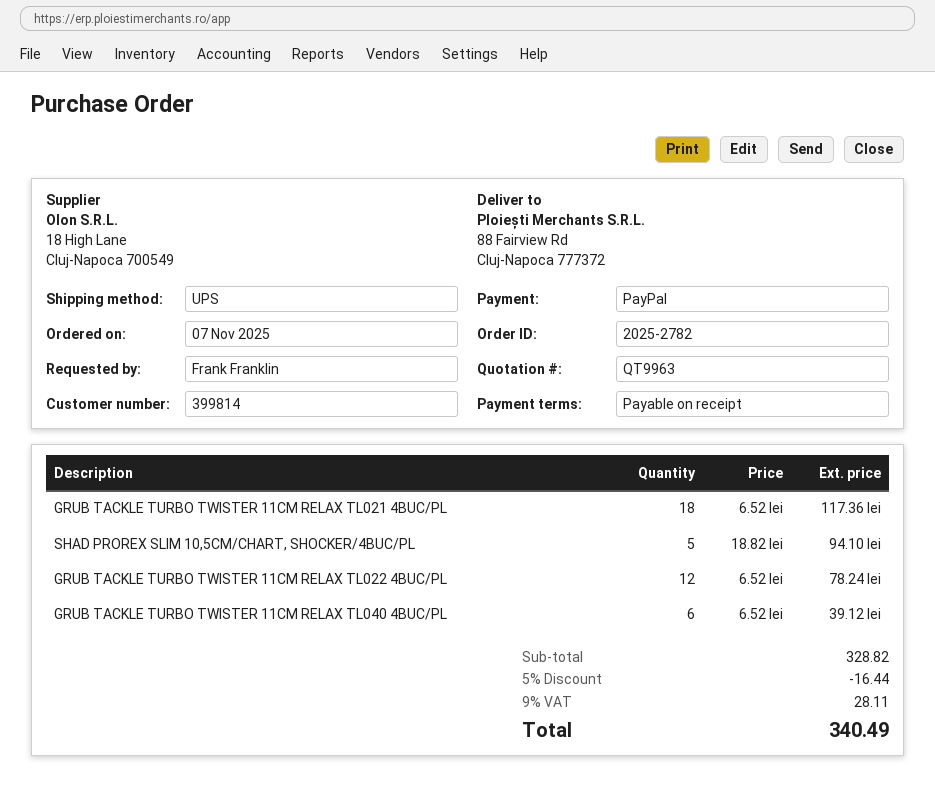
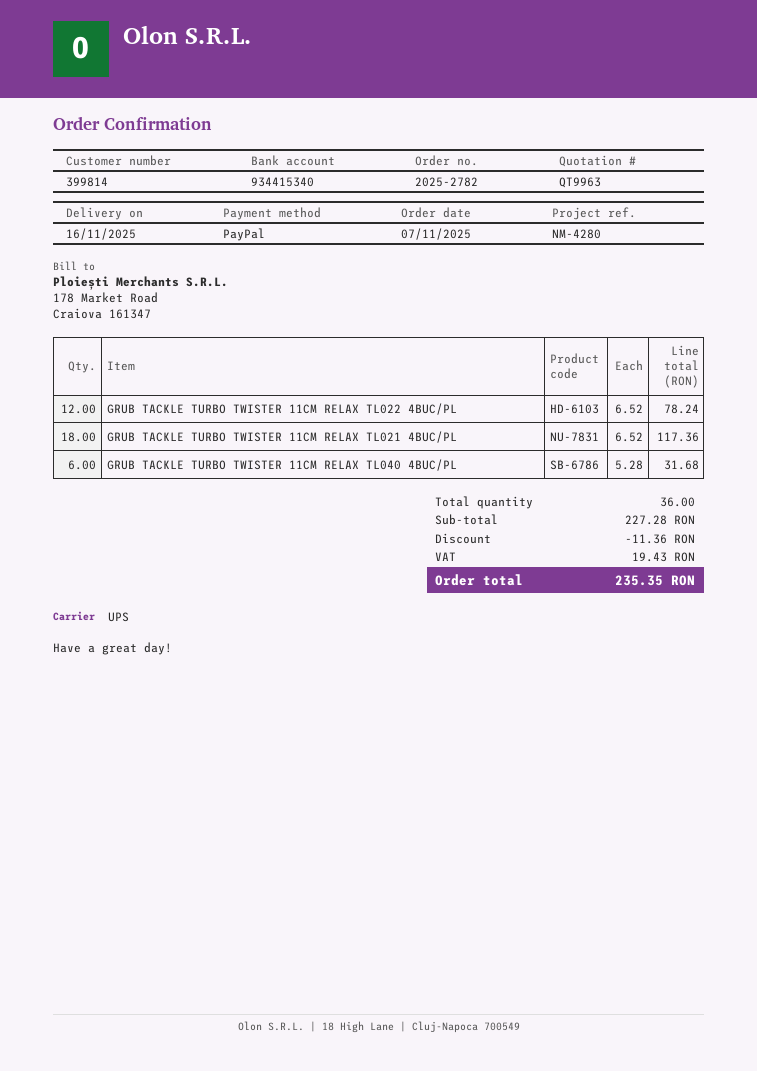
SHAD PROREX SLIM 10,5CM/CHART, SHOCKER/4BUC/PL: 5 x 18.82 = 94.10 -> none
GRUB TACKLE TURBO TWISTER 11CM RELAX TL040 4BUC/PL: 6 x 6.52 = 39.12 -> 6 x 5.28 = 31.68
subtotal: 328.82 -> 227.28
discount: 16.44 -> 11.36
tax: 28.11 -> 19.43
total: 340.49 -> 235.35

